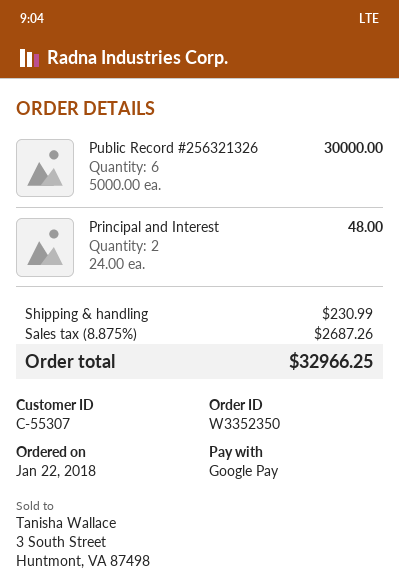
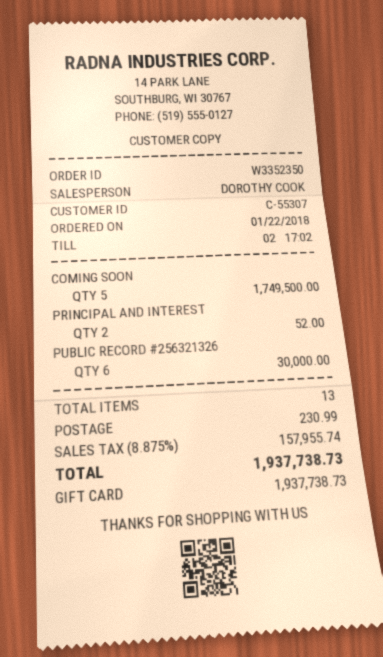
payment method: Google Pay -> gift card
Principal and Interest: 2 for 48.00 -> 2 for 52.00
COMING SOON: none -> 5 for 1749500.00
tax: 8.875% = 2687.26 -> 8.875% = 157955.74
total: 32966.25 -> 1937738.73

